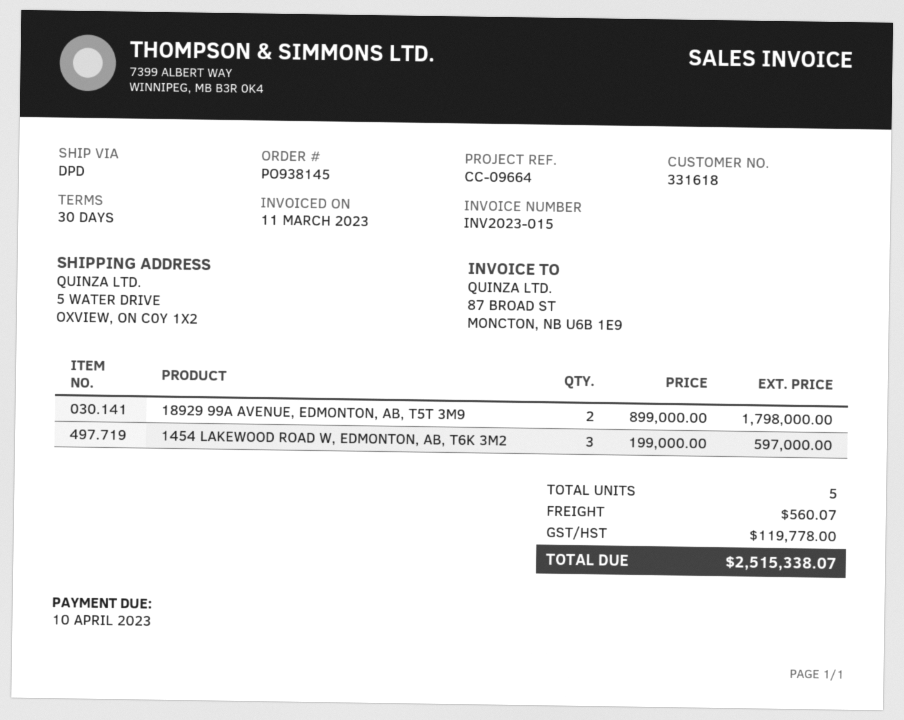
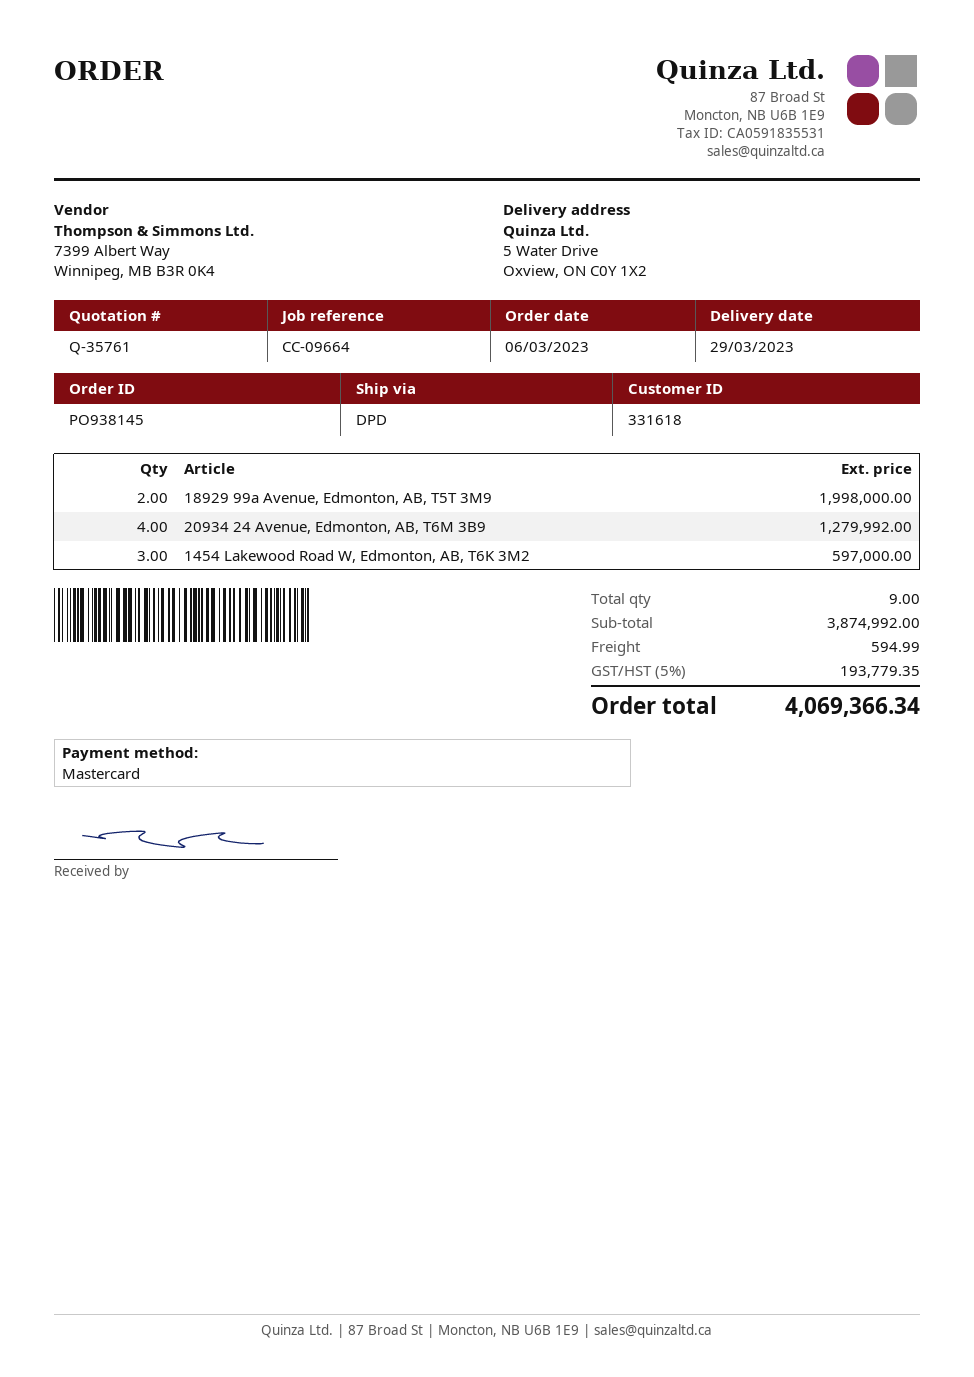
18929 99A AVENUE, EDMONTON, AB, T5T 3M9: 2 for 1798000.00 -> 2 for 1998000.00
20934 24 Avenue, Edmonton, AB, T6M 3B9: none -> 4 for 1279992.00
total quantity: 5 -> 9
shipping: 560.07 -> 594.99
tax: 119778.00 -> 193779.35
total: 2515338.07 -> 4069366.34

